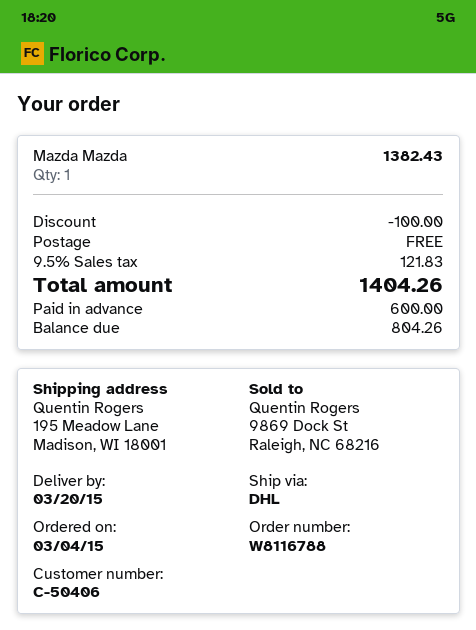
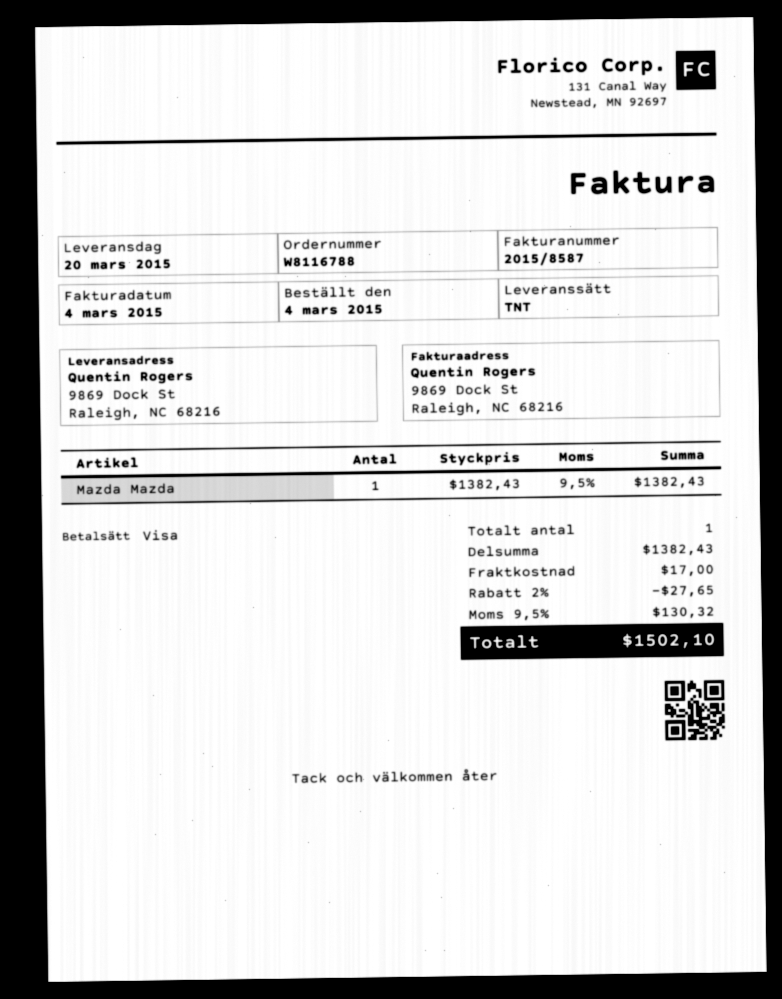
shipping method: DHL -> TNT
ship to: 195 Meadow Lane, Madison, WI 18001 -> 9869 Dock St, Raleigh, NC 68216
discount: 100.00 -> 27.65
shipping: 0.00 -> 17.00
tax: 9.5% = 121.83 -> 9.5% = 130.32
total: 1404.26 -> 1502.10

